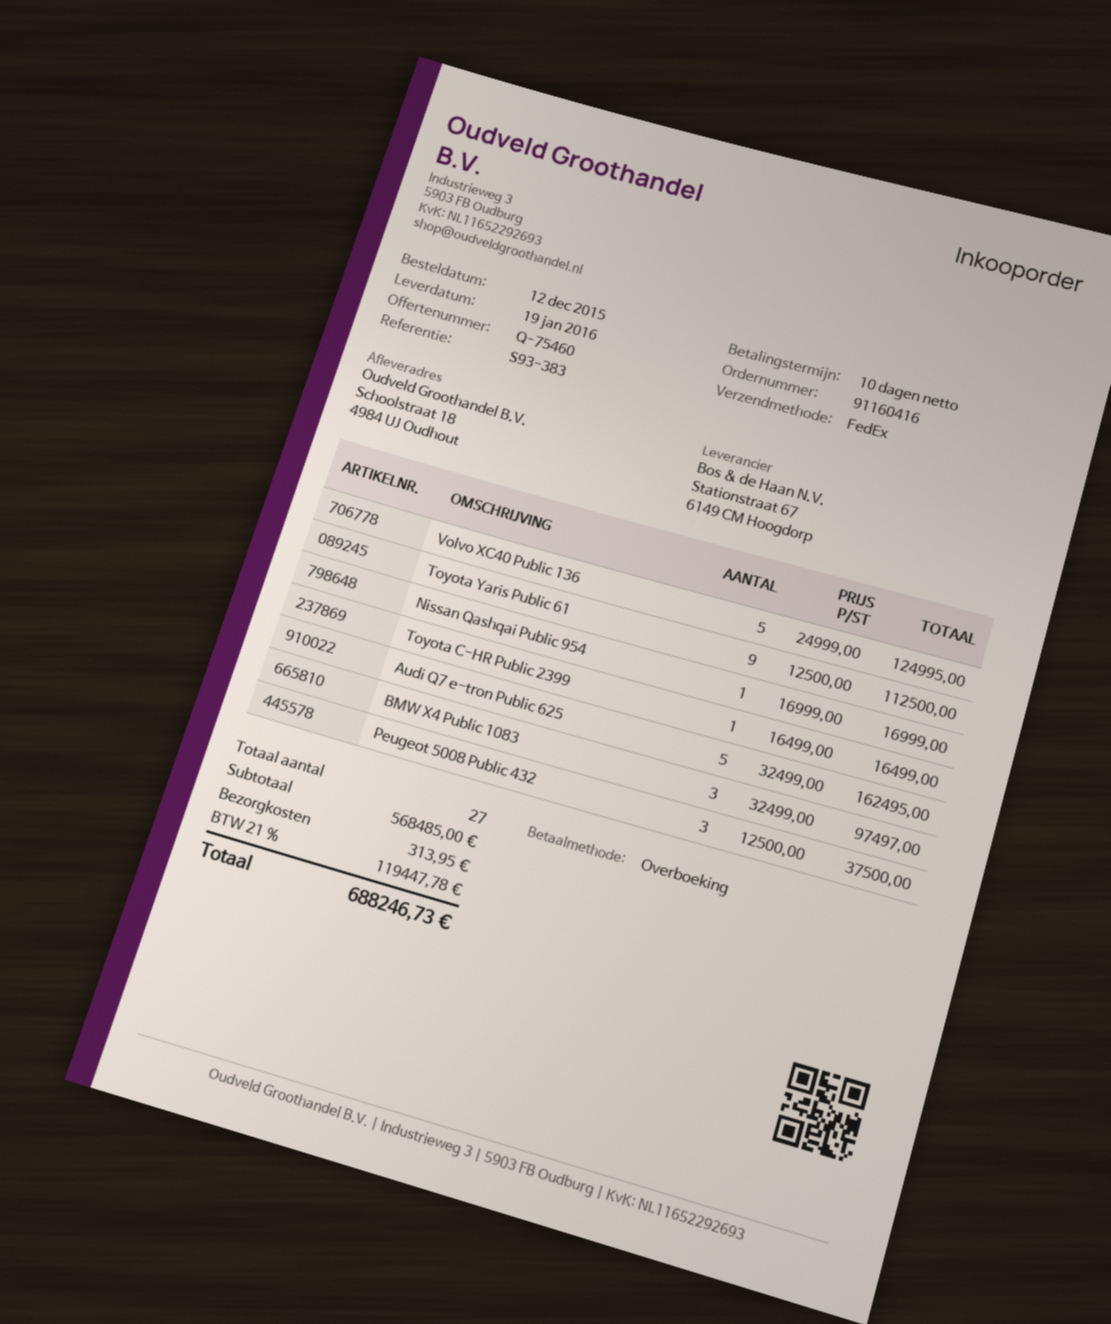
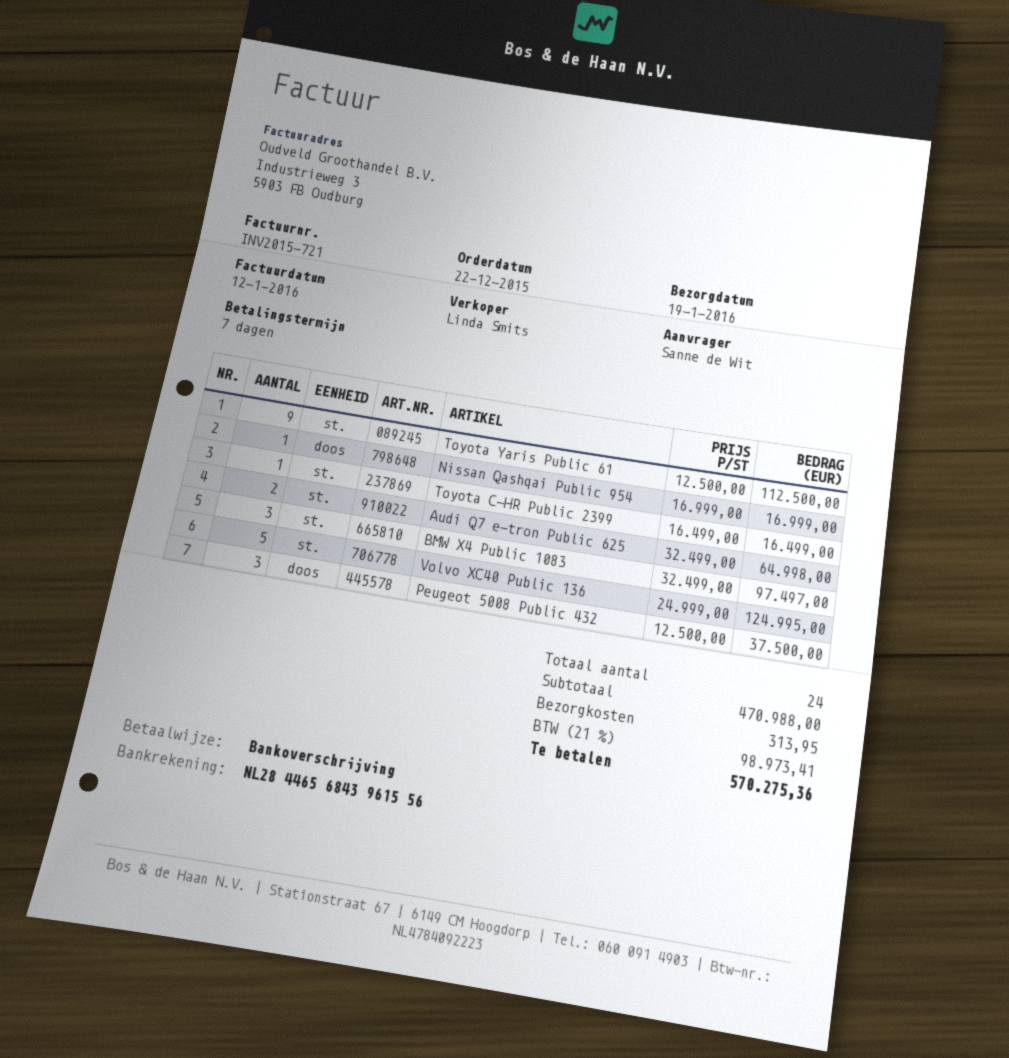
order date: 2015-12-12 -> 2015-12-22
payment terms: 10 days -> 7 days
Audi Q7 e-tron Public 625: 5 x 32499.00 = 162495.00 -> 2 x 32499.00 = 64998.00
total quantity: 27 -> 24
subtotal: 568485.00 -> 470988.00
tax: 21% = 119447.78 -> 21% = 98973.41
total: 688246.73 -> 570275.36

